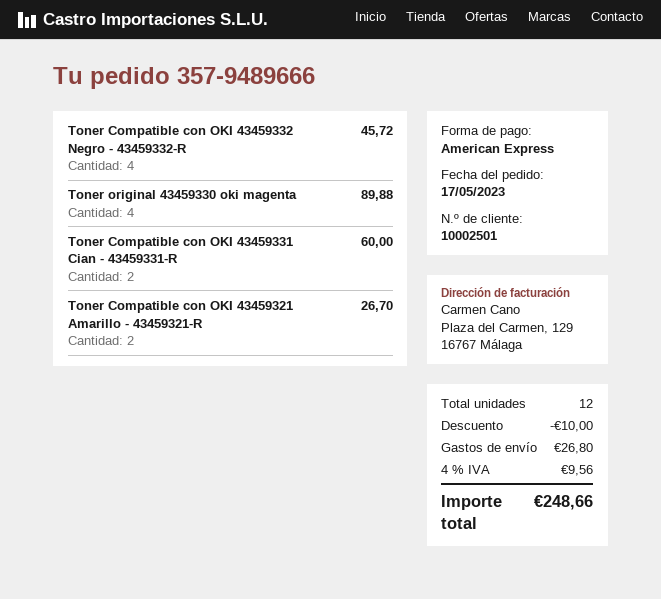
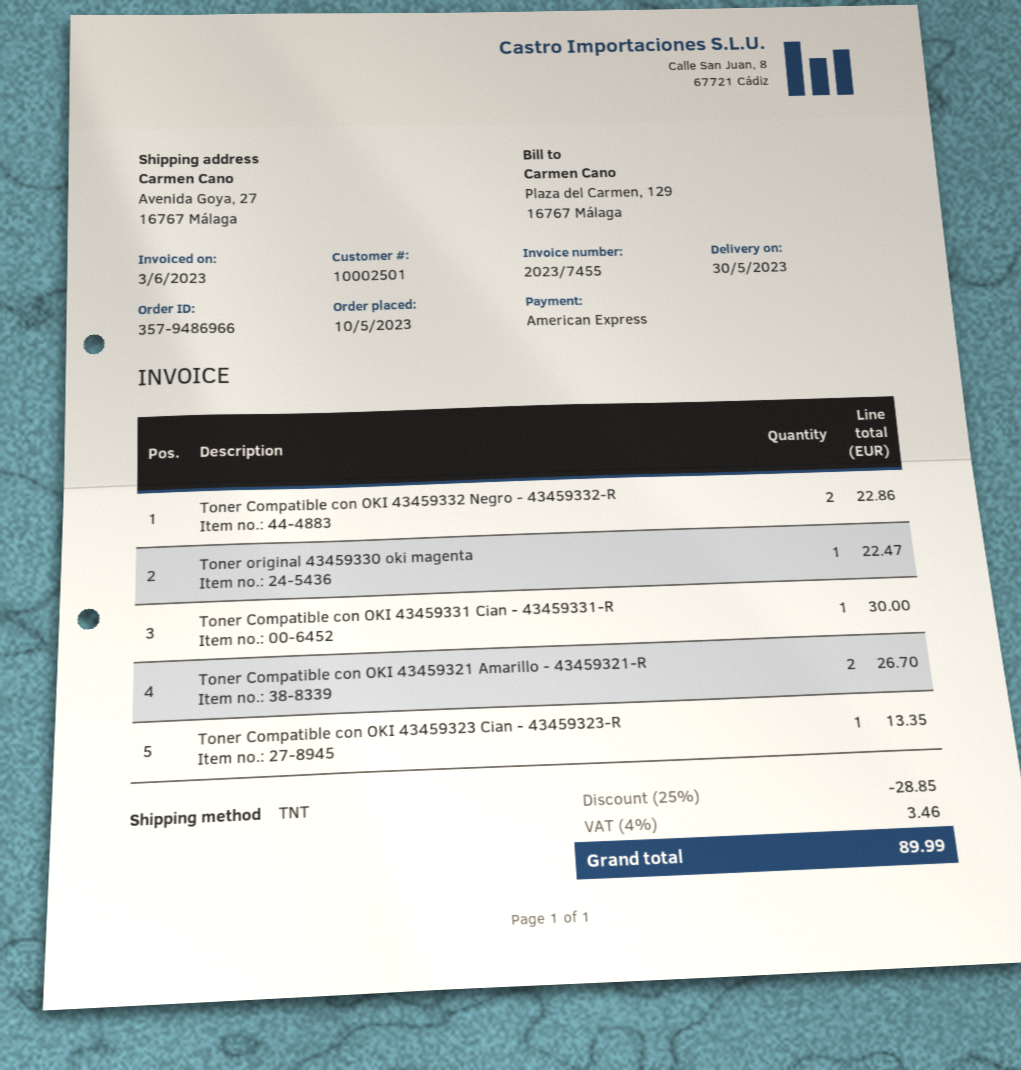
order number: 357-9489666 -> 357-9486966
order date: 2023-05-17 -> 2023-05-10
Toner Compatible con OKI 43459332 Negro - 43459332-R: 4 for 45.72 -> 2 for 22.86
Toner original 43459330 oki magenta: 4 for 89.88 -> 1 for 22.47
Toner Compatible con OKI 43459331 Cian - 43459331-R: 2 for 60.00 -> 1 for 30.00
Toner Compatible con OKI 43459323 Cian - 43459323-R: none -> 1 for 13.35
discount: 10.00 -> 28.85
shipping: 26.80 -> none
tax: 4% = 9.56 -> 4% = 3.46
total: 248.66 -> 89.99

